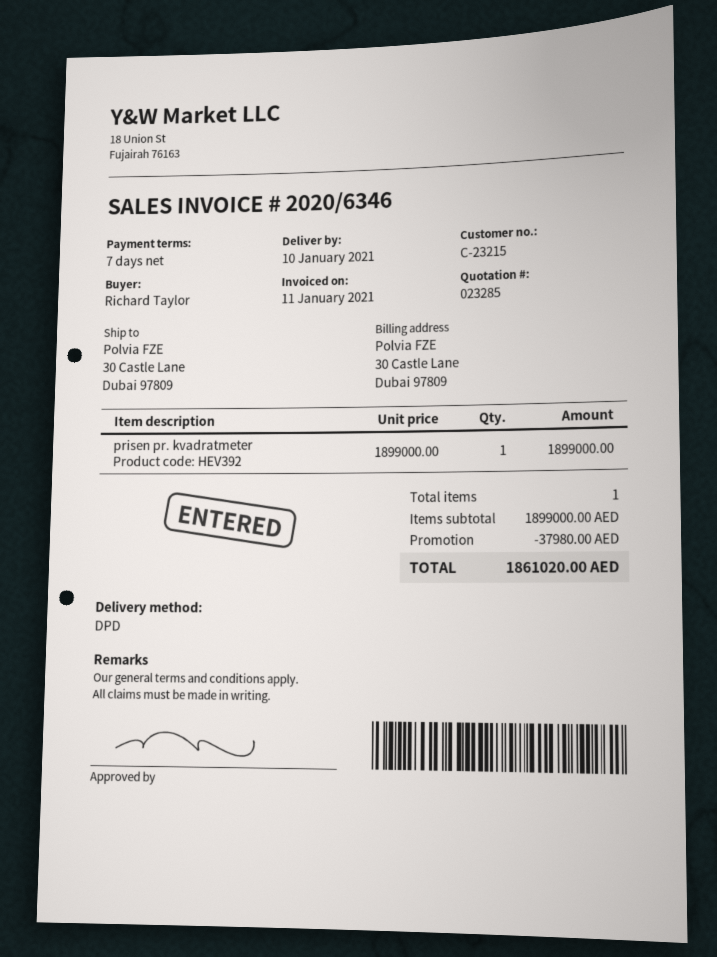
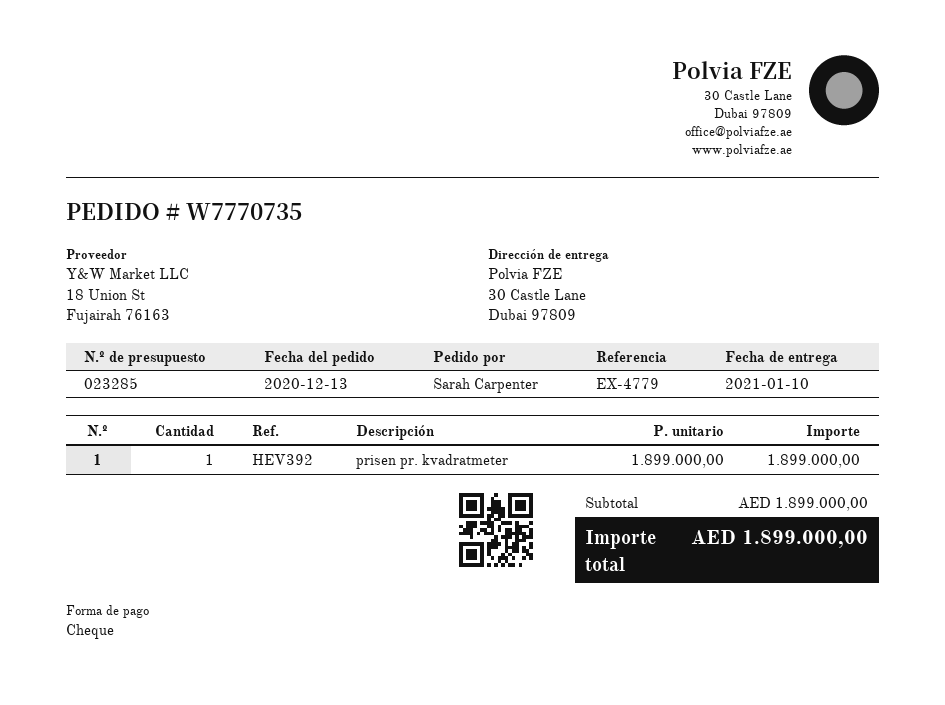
ordered by: Richard Taylor -> Sarah Carpenter
discount: 37980.00 -> none
total: 1861020.00 -> 1899000.00

